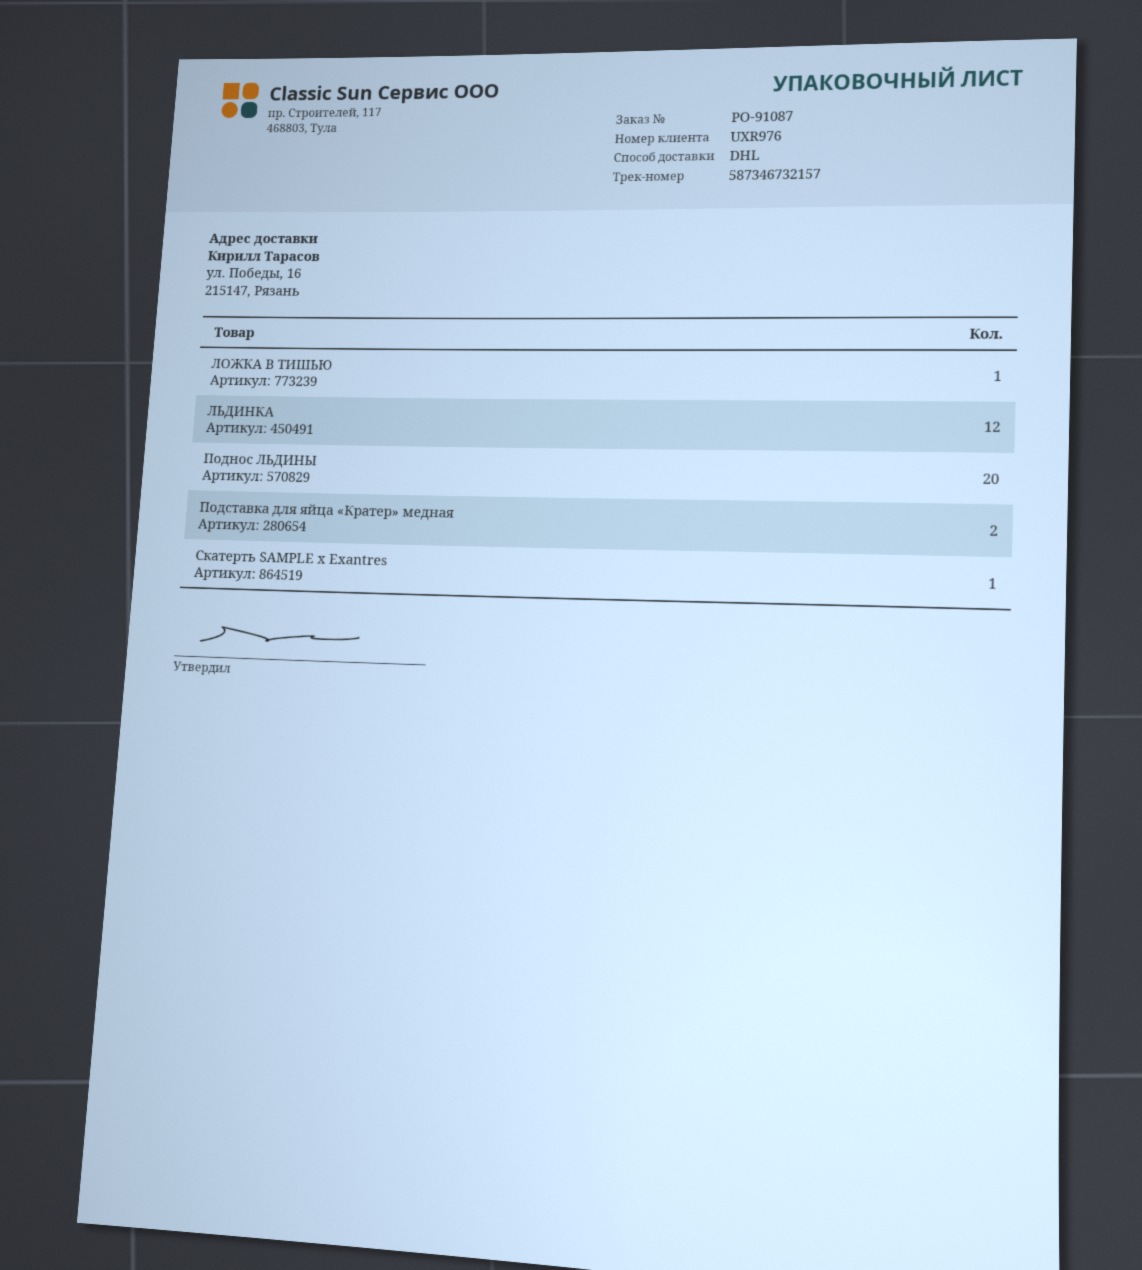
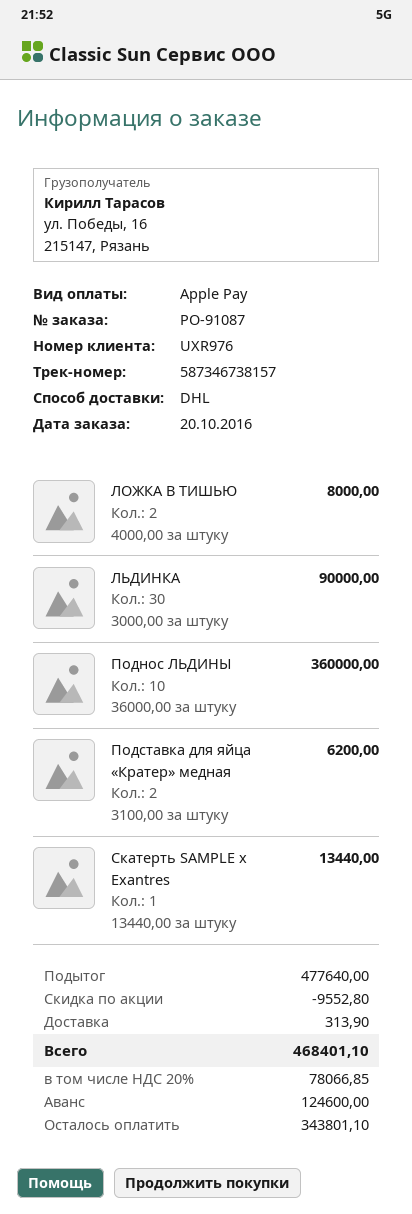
tracking number: 587346732157 -> 587346738157
ЛОЖКА В ТИШЬЮ: 1 -> 2
ЛЬДИНКА: 12 -> 30
Поднос ЛЬДИНЫ: 20 -> 10

